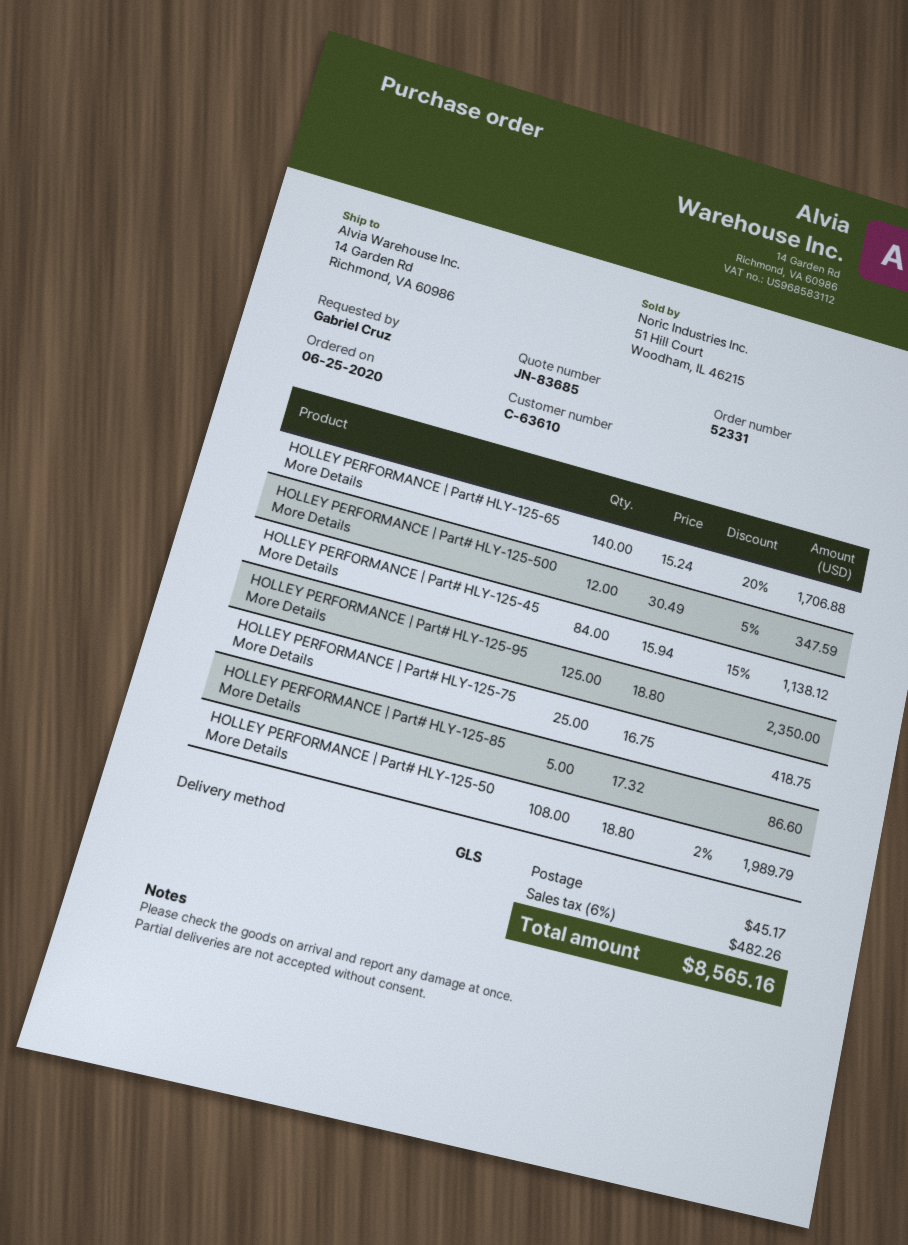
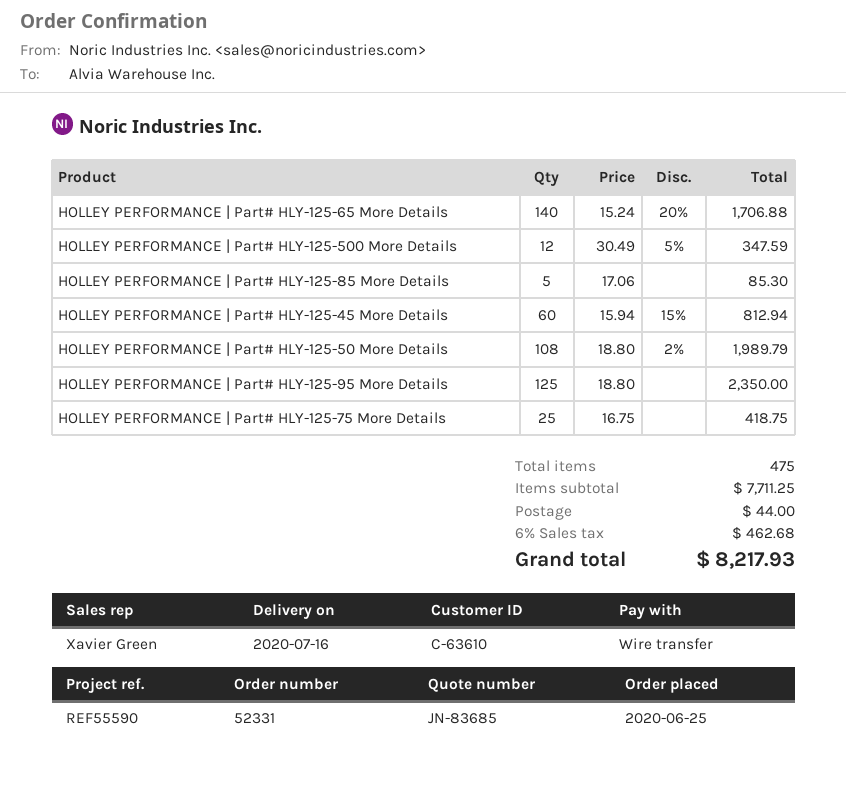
HOLLEY PERFORMANCE | Part# HLY-125-45 More Details: 84 x 15.94 - 15% = 1138.12 -> 60 x 15.94 - 15% = 812.94
HOLLEY PERFORMANCE | Part# HLY-125-85 More Details: 5 x 17.32 = 86.60 -> 5 x 17.06 = 85.30
shipping: 45.17 -> 44.00
tax: 6% = 482.26 -> 6% = 462.68
total: 8565.16 -> 8217.93

